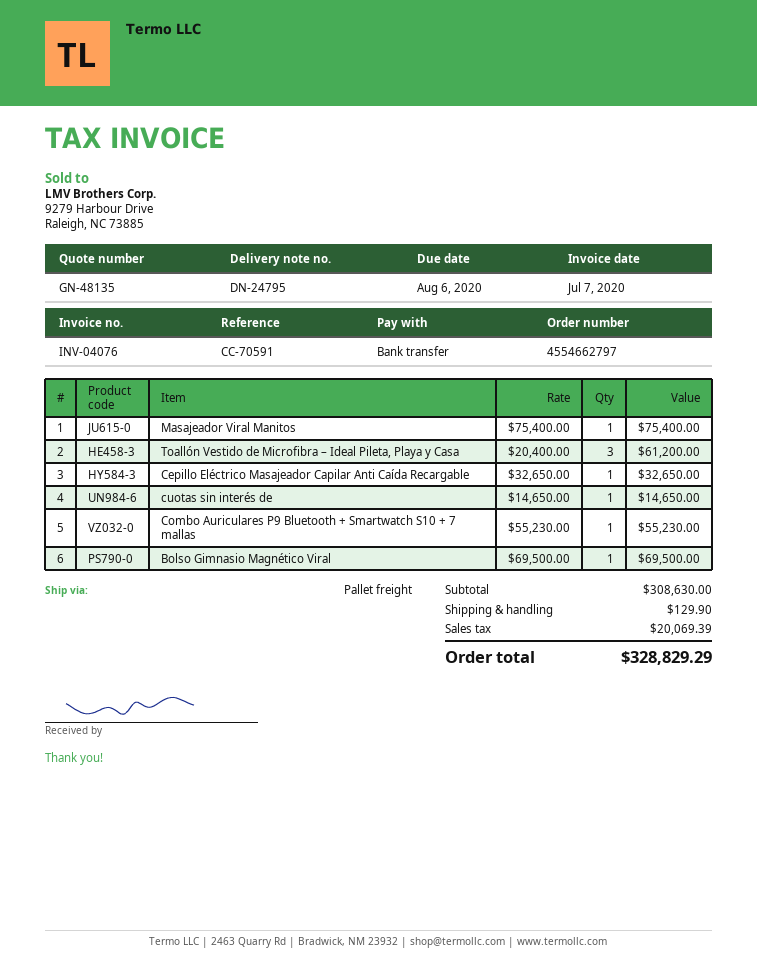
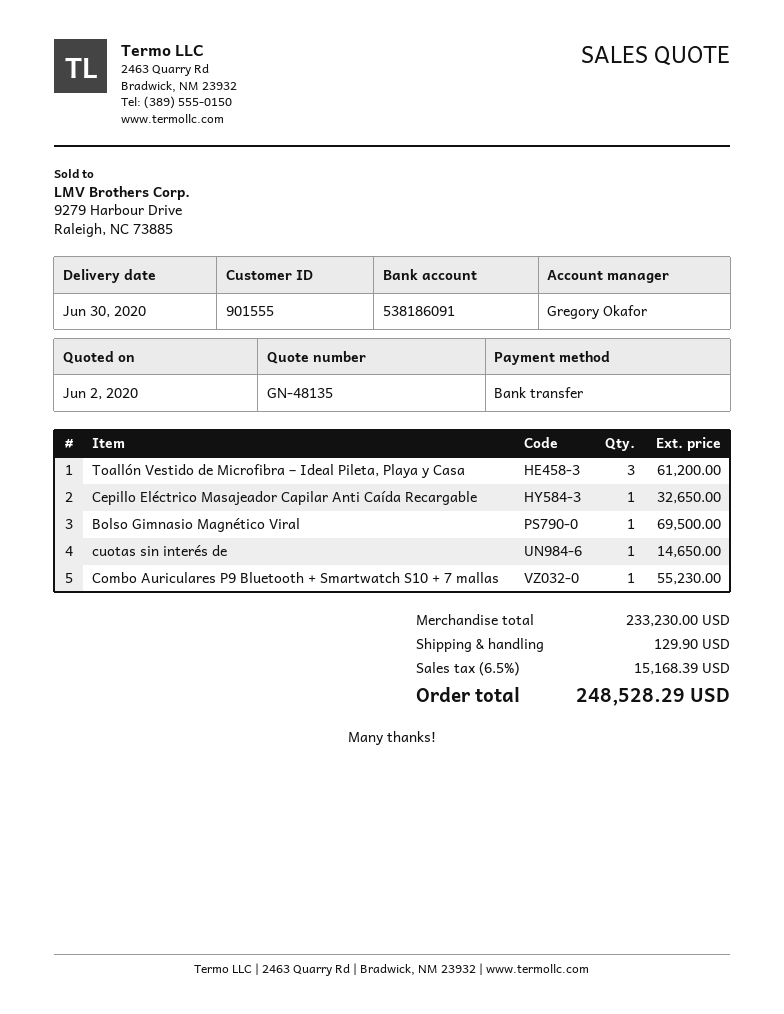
Masajeador Viral Manitos: 1 for 75400.00 -> none
subtotal: 308630.00 -> 233230.00
tax: 20069.39 -> 15168.39
total: 328829.29 -> 248528.29

